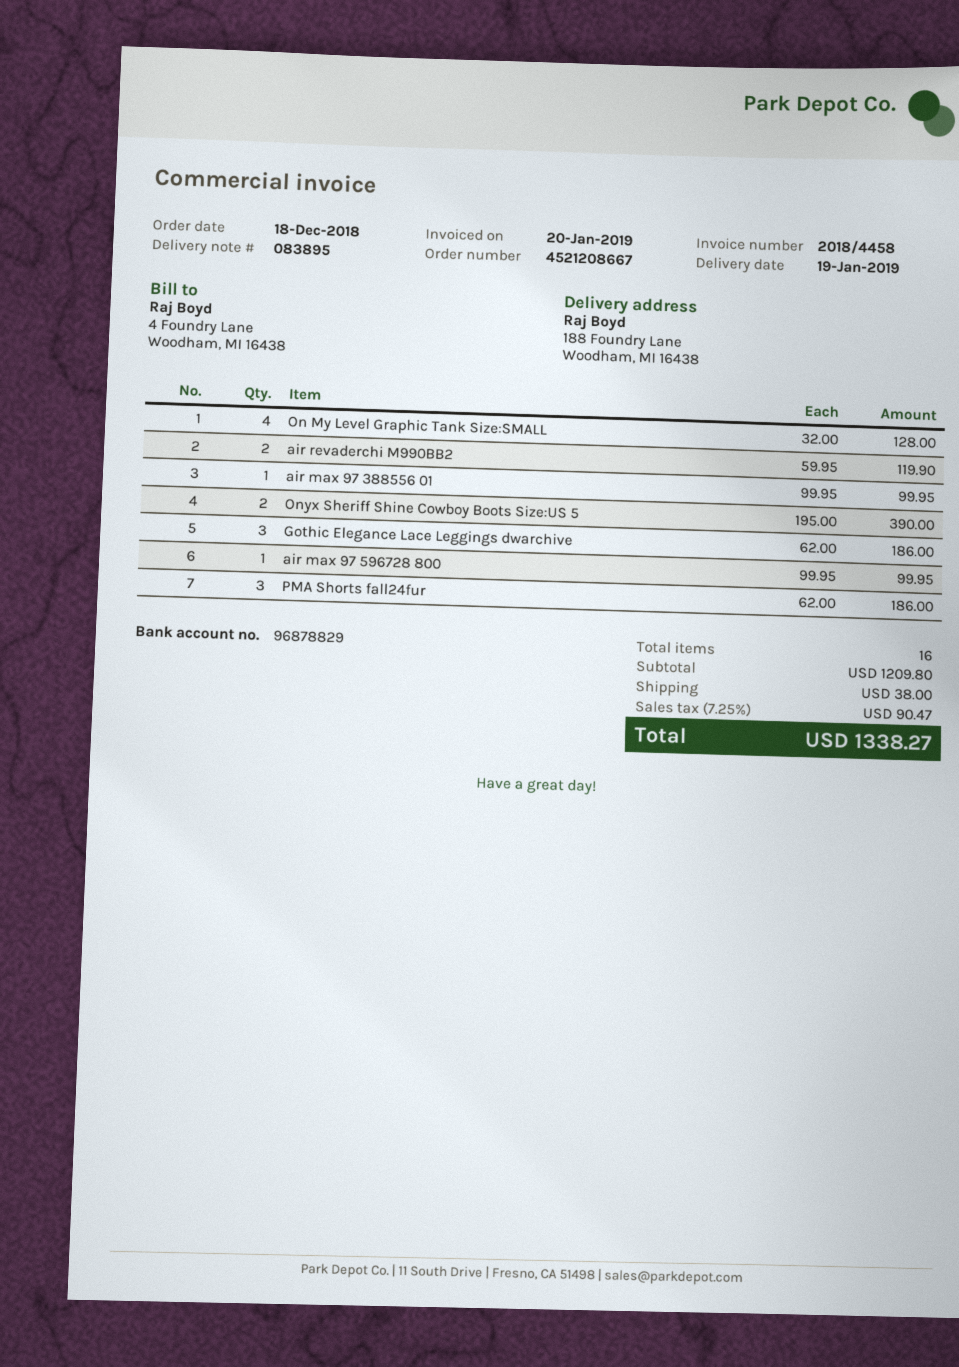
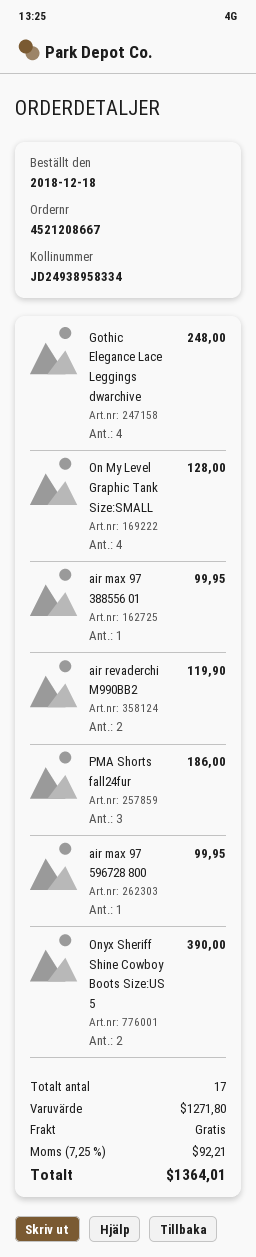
Gothic Elegance Lace Leggings dwarchive: 3 for 186.00 -> 4 for 248.00
total quantity: 16 -> 17
subtotal: 1209.80 -> 1271.80
shipping: 38.00 -> 0.00
tax: 7.25% = 90.47 -> 7.25% = 92.21
total: 1338.27 -> 1364.01

